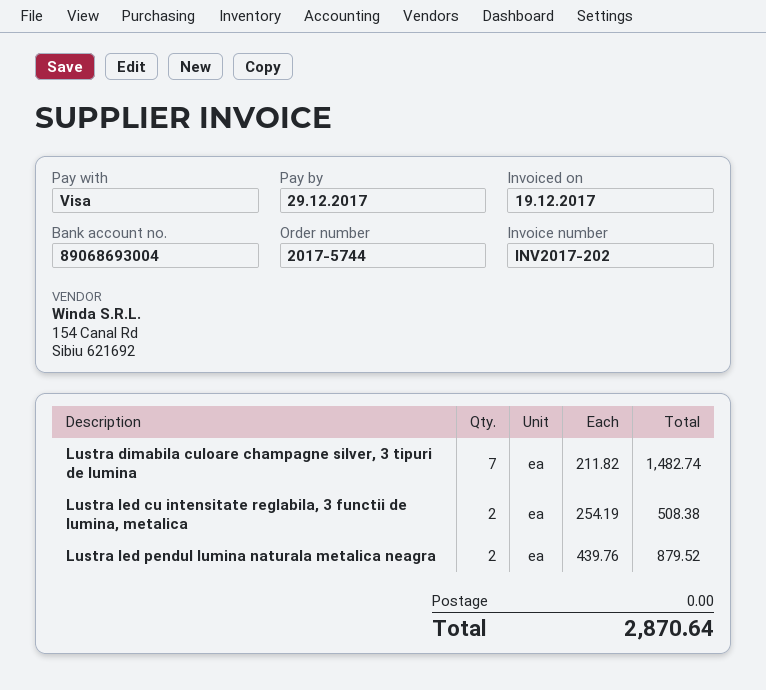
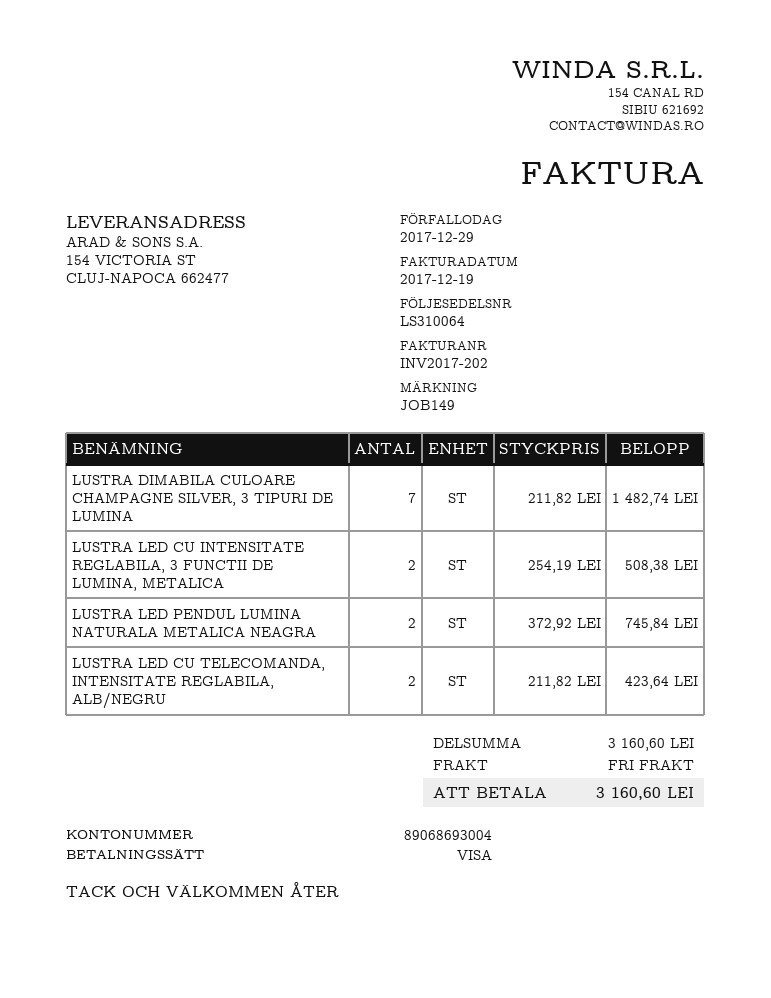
Lustra led pendul lumina naturala metalica neagra: 2 x 439.76 = 879.52 -> 2 x 372.92 = 745.84
LUSTRA LED CU TELECOMANDA, INTENSITATE REGLABILA, ALB/NEGRU: none -> 2 x 211.82 = 423.64
total: 2870.64 -> 3160.60

